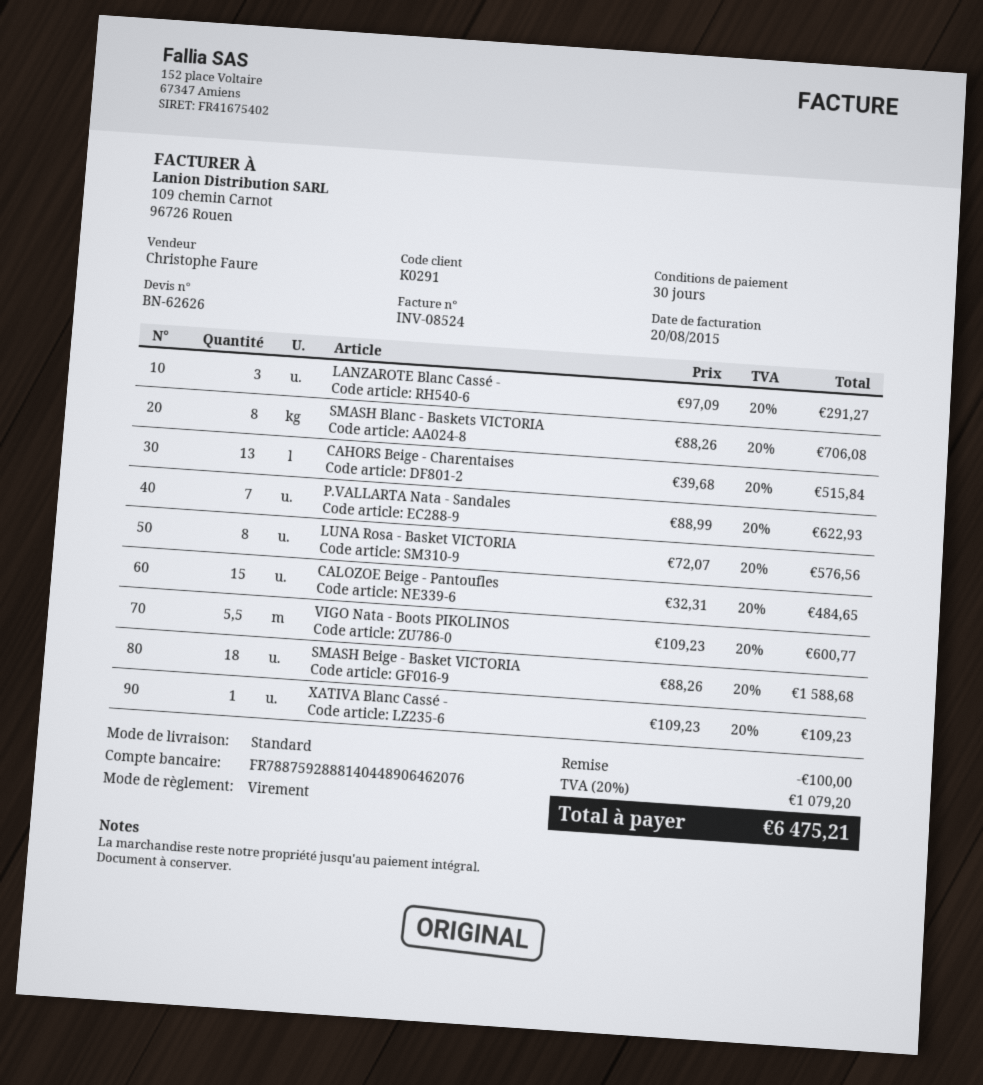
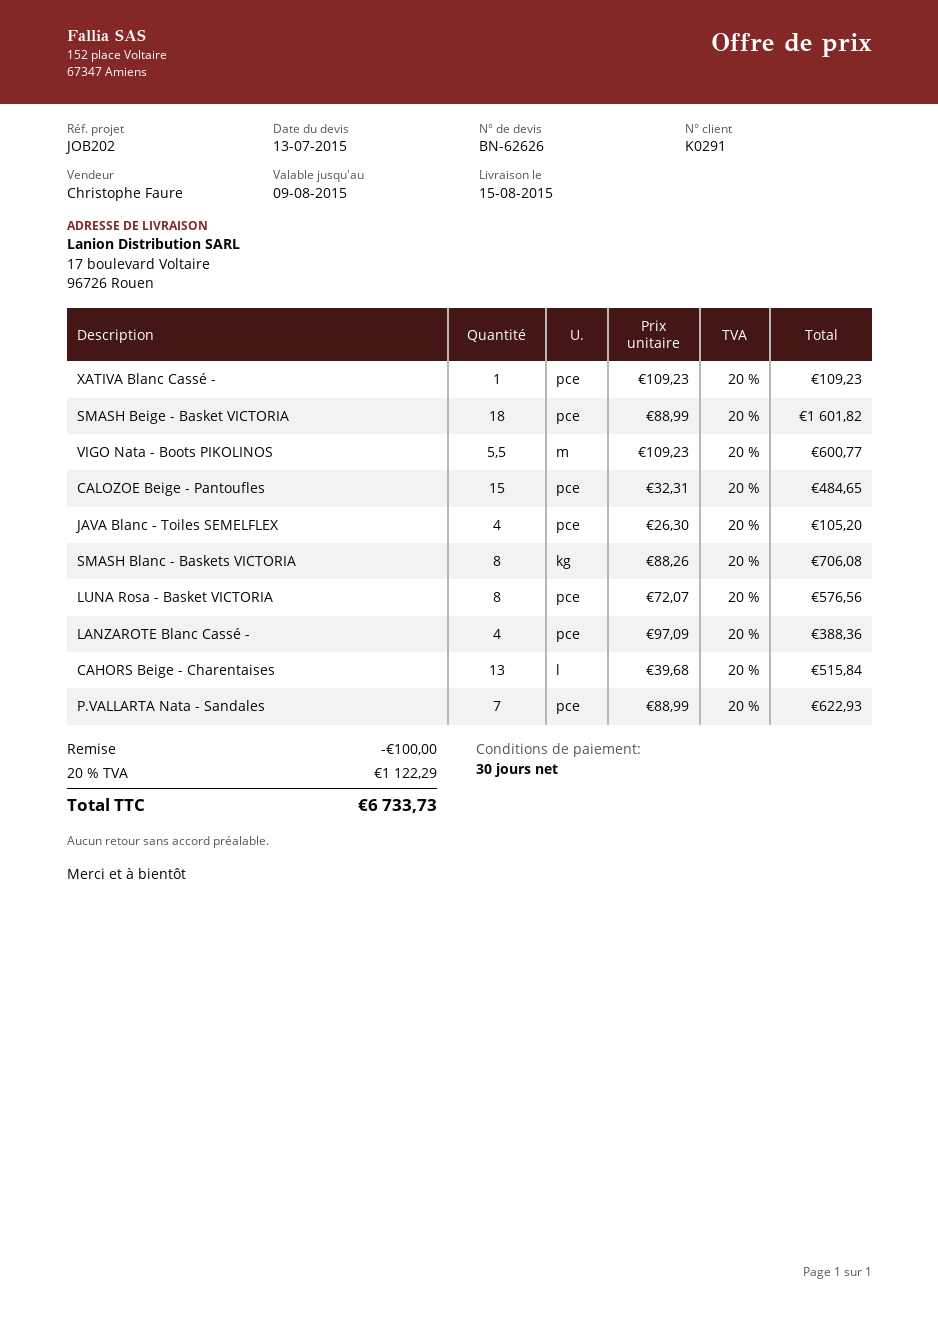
LANZAROTE Blanc Cassé -: 3 x 97.09 = 291.27 -> 4 x 97.09 = 388.36
SMASH Beige - Basket VICTORIA: 18 x 88.26 = 1588.68 -> 18 x 88.99 = 1601.82
JAVA Blanc - Toiles SEMELFLEX: none -> 4 x 26.30 = 105.20
tax: 20% = 1079.20 -> 20% = 1122.29
total: 6475.21 -> 6733.73

